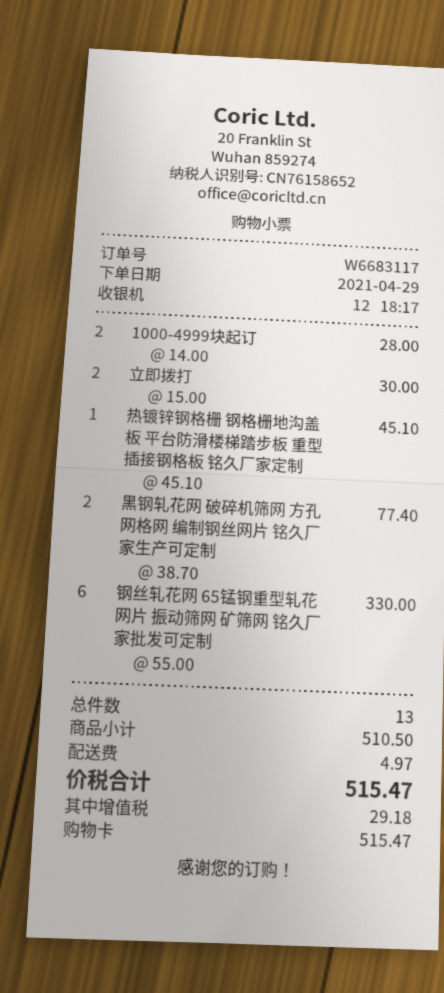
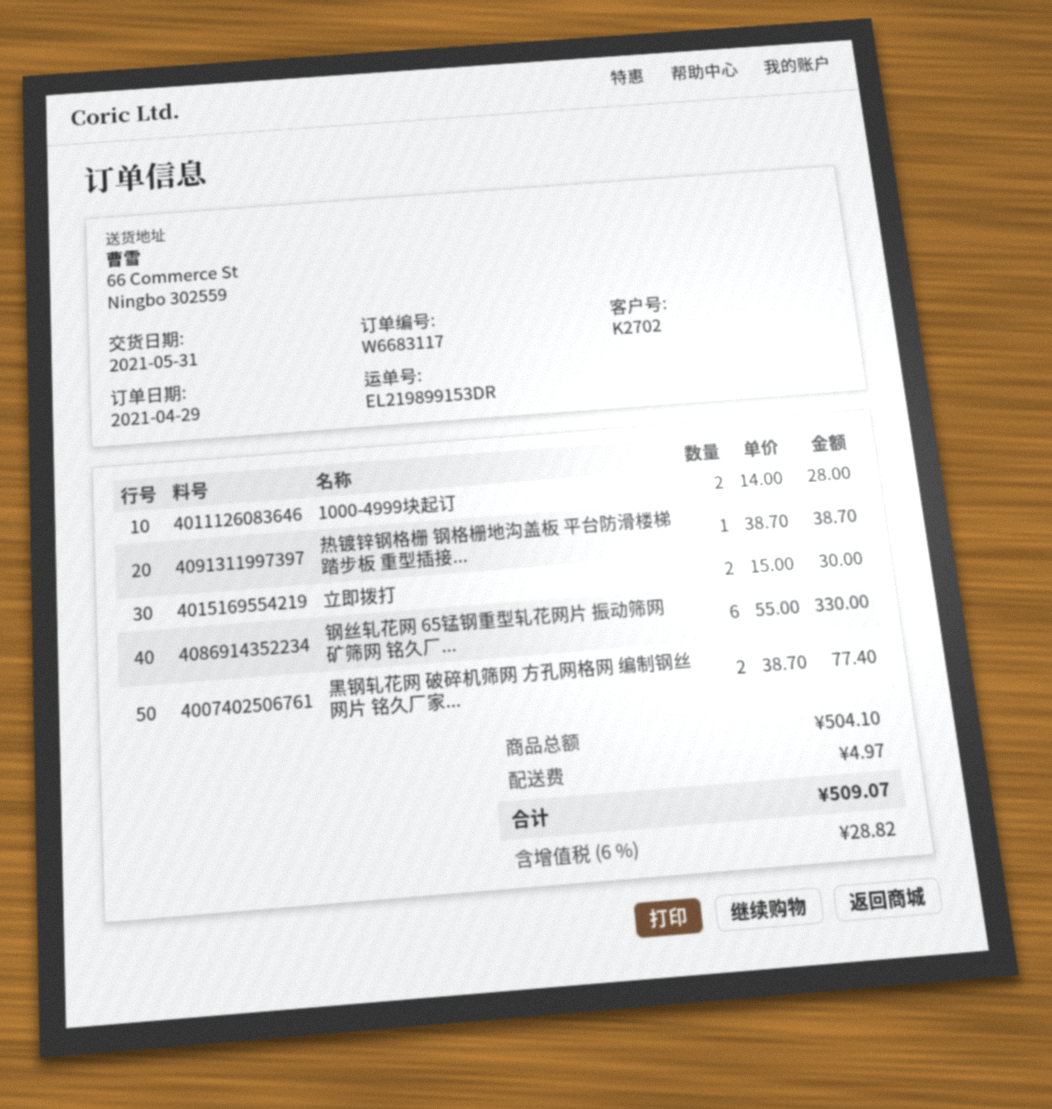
热镀锌钢格栅 钢格栅地沟盖板 平台防滑楼梯踏步板 重型插接钢格板 铭久厂家定制: 1 x 45.10 = 45.10 -> 1 x 38.70 = 38.70
subtotal: 510.50 -> 504.10
tax: 29.18 -> 28.82
total: 515.47 -> 509.07

